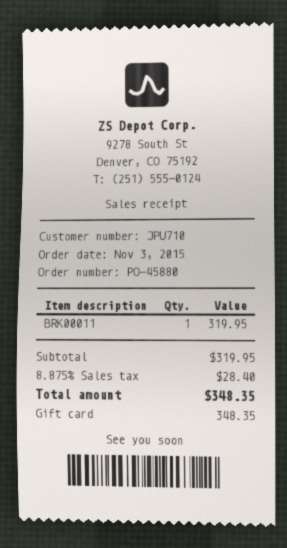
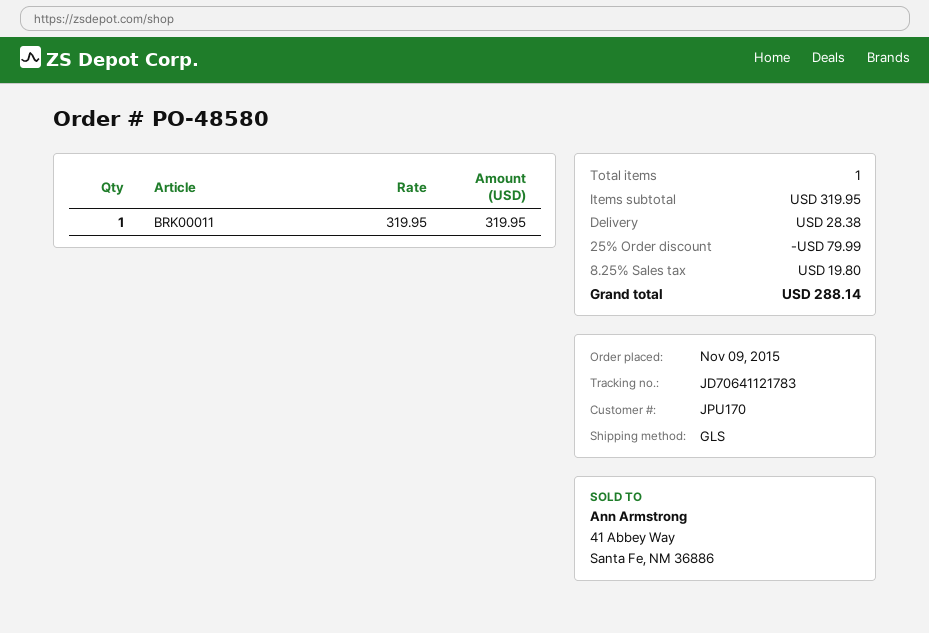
order number: PO-45880 -> PO-48580
order date: 2015-11-03 -> 2015-11-09
customer number: JPU710 -> JPU170
discount: none -> 25% = 79.99
shipping: none -> 28.38
tax: 8.875% = 28.40 -> 8.25% = 19.80
total: 348.35 -> 288.14

